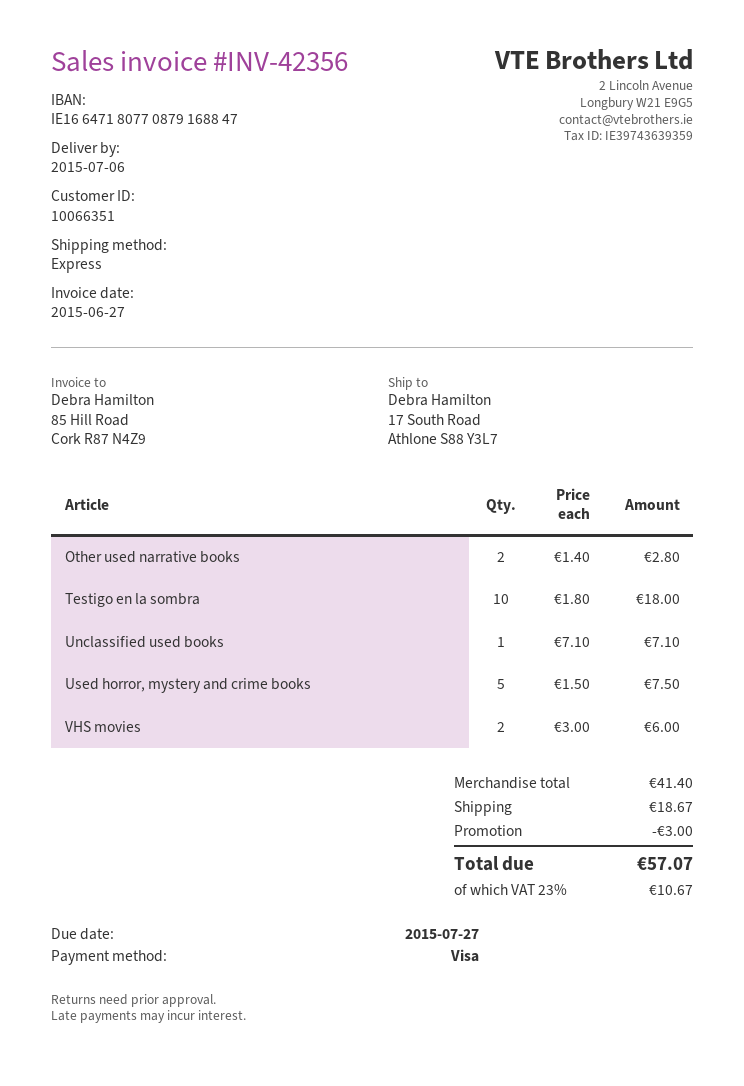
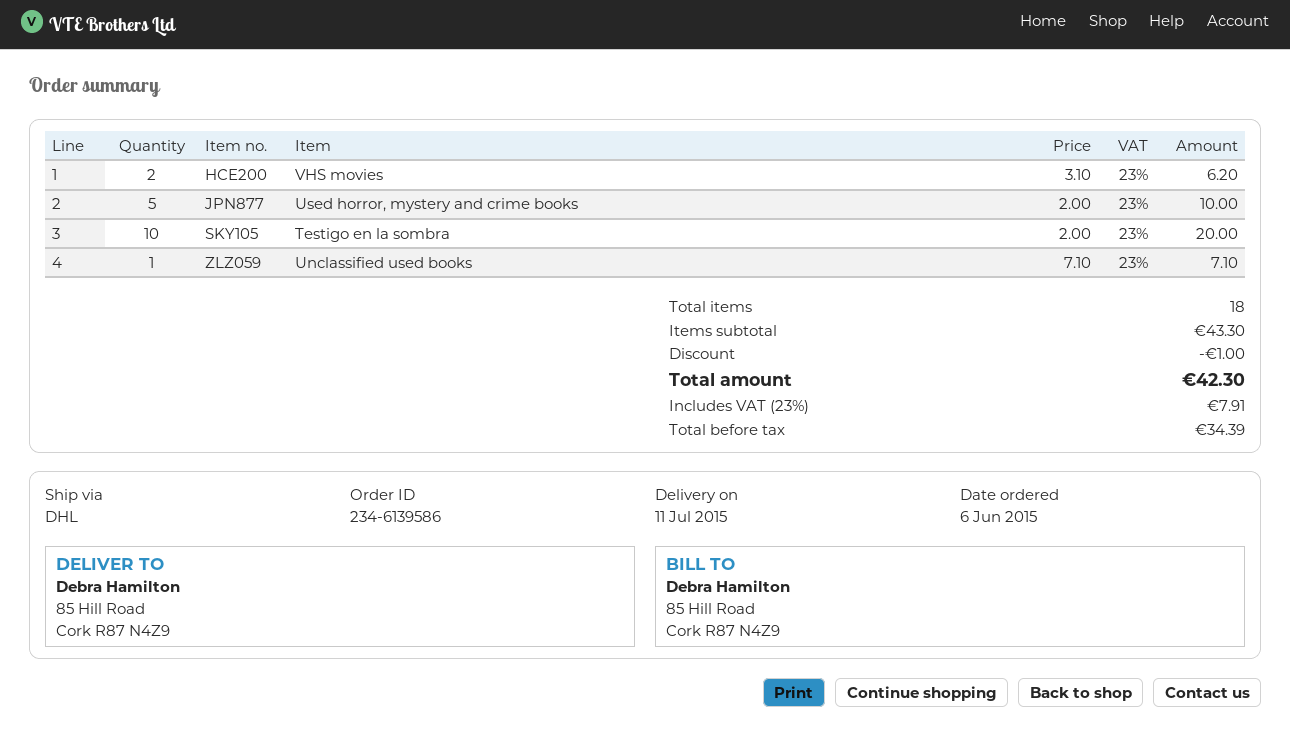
delivery date: 2015-07-06 -> 2015-07-11
shipping method: express -> DHL
ship to: 17 South Road, Athlone S88 Y3L7 -> 85 Hill Road, Cork R87 N4Z9
Other used narrative books: 2 x 1.40 = 2.80 -> none
Testigo en la sombra: 10 x 1.80 = 18.00 -> 10 x 2.00 = 20.00
Used horror, mystery and crime books: 5 x 1.50 = 7.50 -> 5 x 2.00 = 10.00
VHS movies: 2 x 3.00 = 6.00 -> 2 x 3.10 = 6.20
subtotal: 41.40 -> 43.30
discount: 3.00 -> 1.00
shipping: 18.67 -> none
tax: 23% = 10.67 -> 23% = 7.91
total: 57.07 -> 42.30

